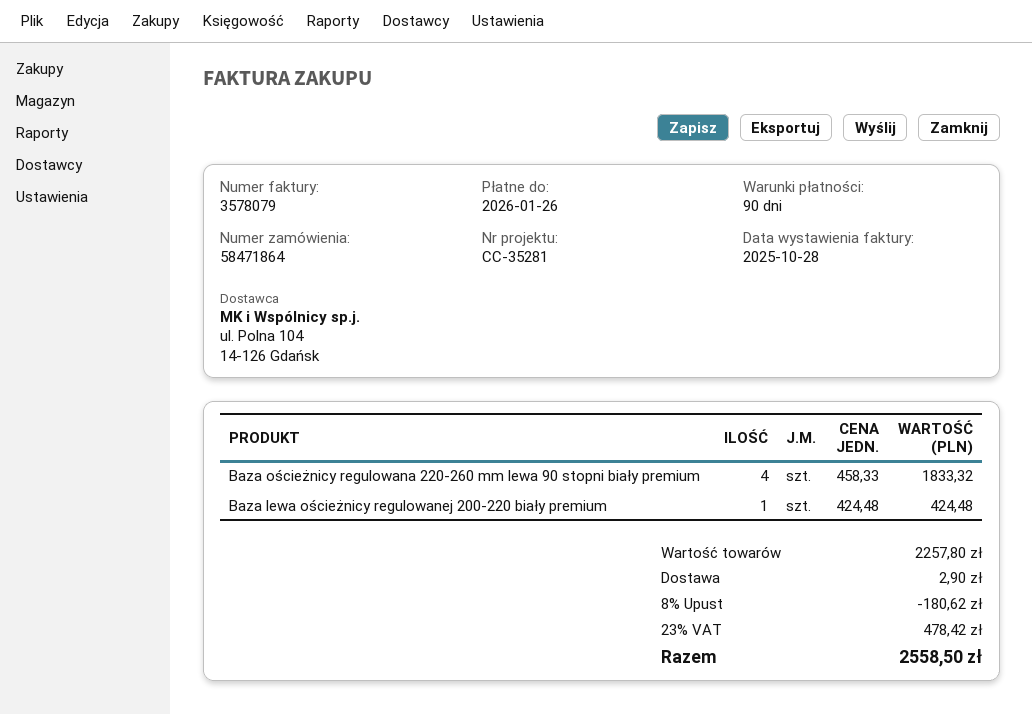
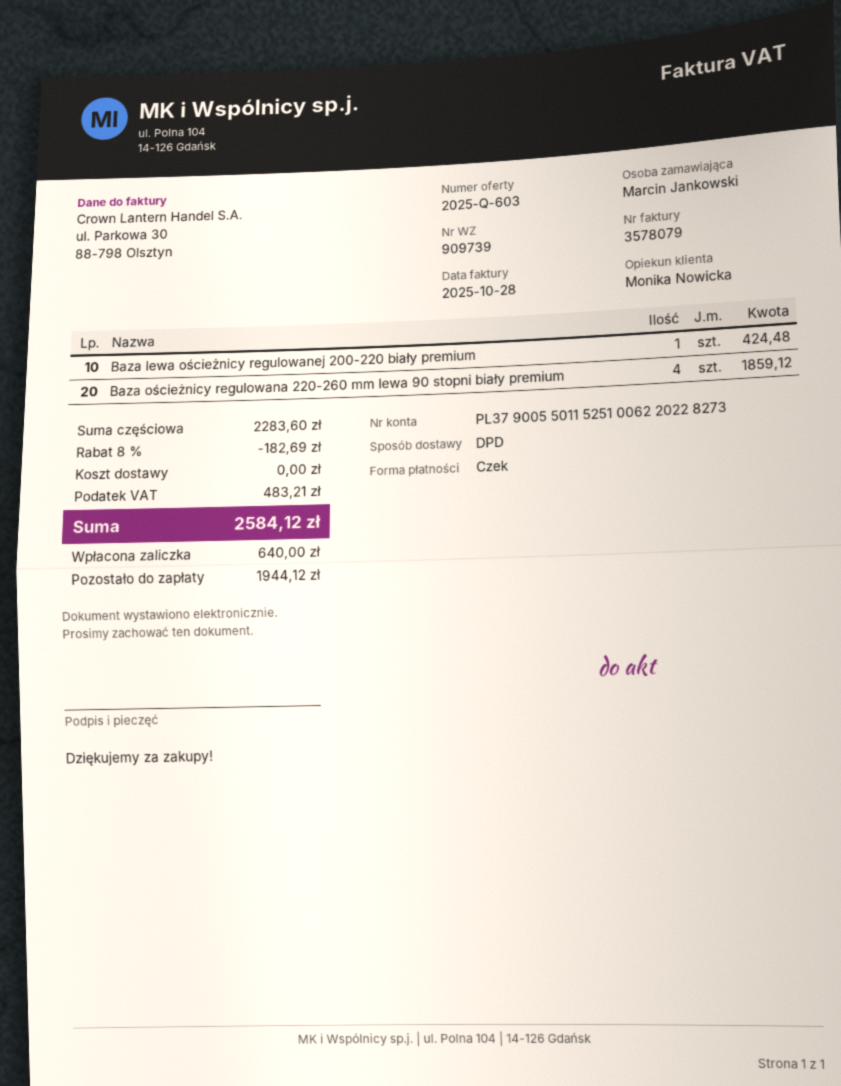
Baza ościeżnicy regulowana 220-260 mm lewa 90 stopni biały premium: 4 for 1833.32 -> 4 for 1859.12
subtotal: 2257.80 -> 2283.60
discount: 8% = 180.62 -> 8% = 182.69
shipping: 2.90 -> 0.00
tax: 478.42 -> 483.21
total: 2558.50 -> 2584.12

